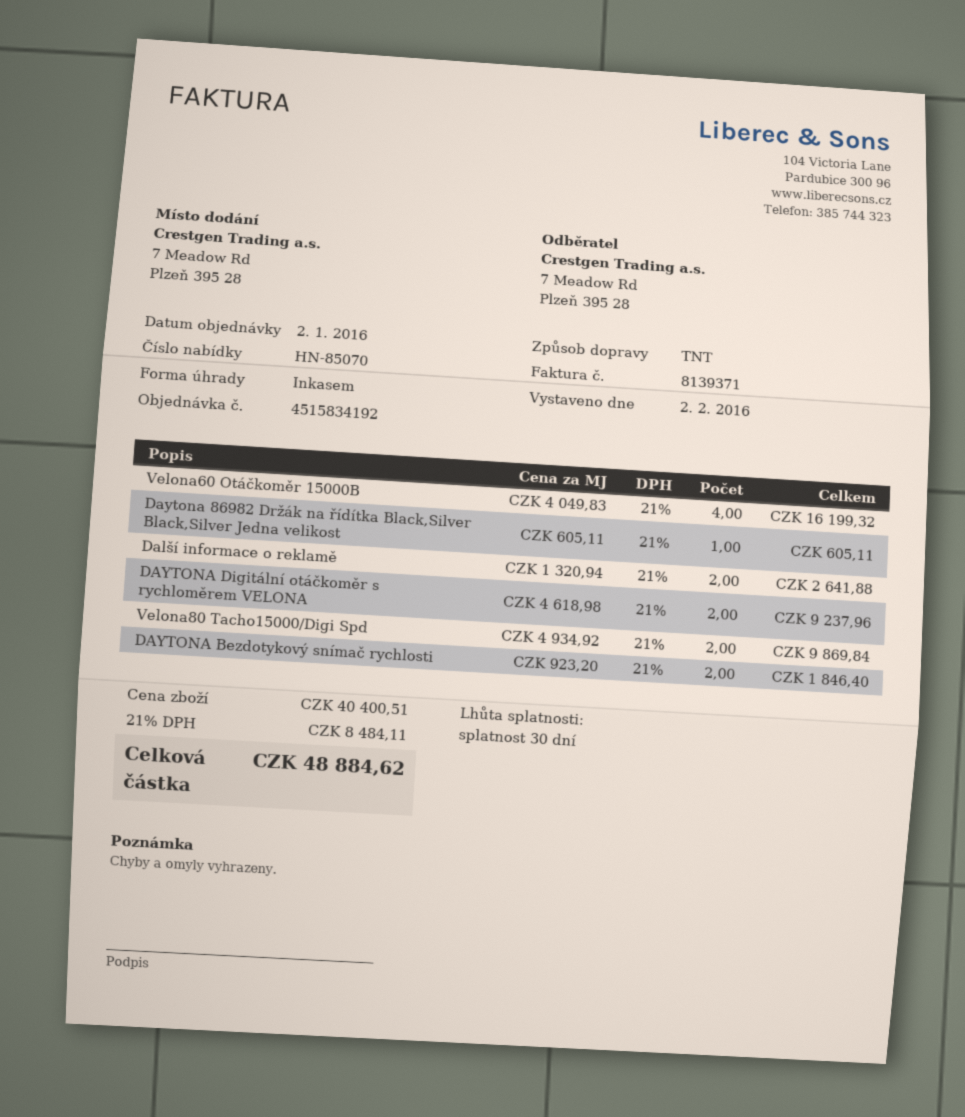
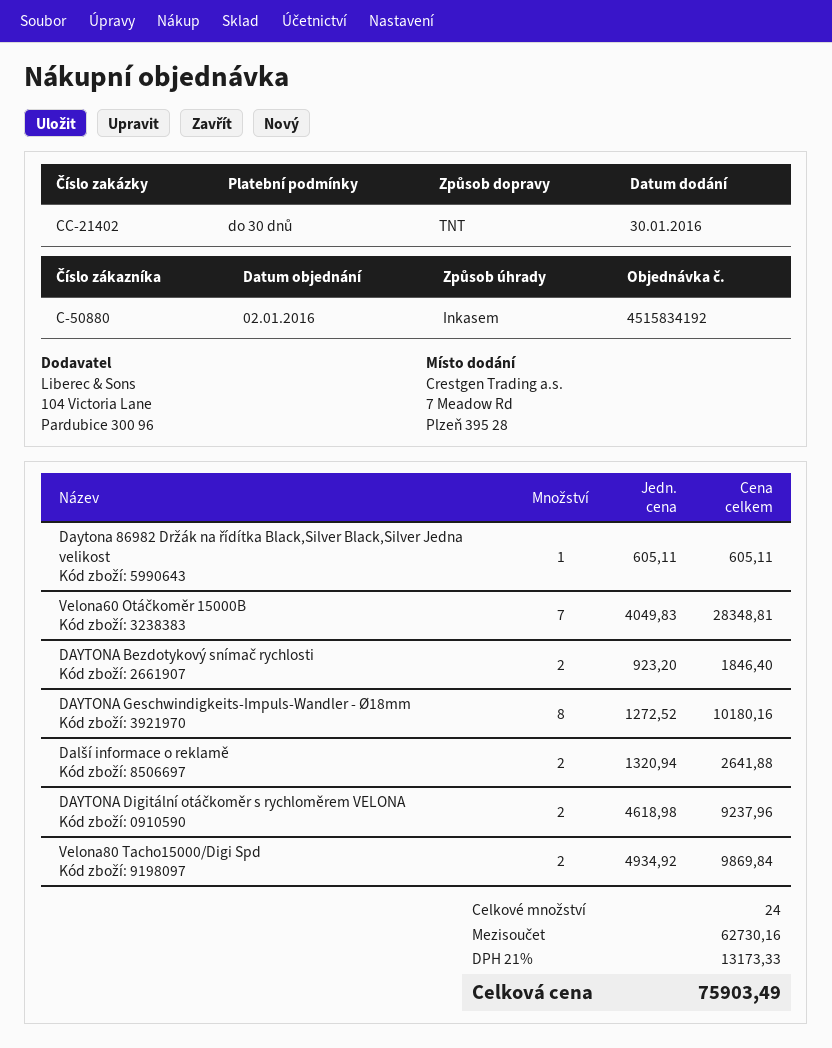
Velona60 Otáčkoměr 15000B: 4 x 4049.83 = 16199.32 -> 7 x 4049.83 = 28348.81
DAYTONA Geschwindigkeits-Impuls-Wandler - Ø18mm: none -> 8 x 1272.52 = 10180.16
subtotal: 40400.51 -> 62730.16
tax: 21% = 8484.11 -> 21% = 13173.33
total: 48884.62 -> 75903.49

